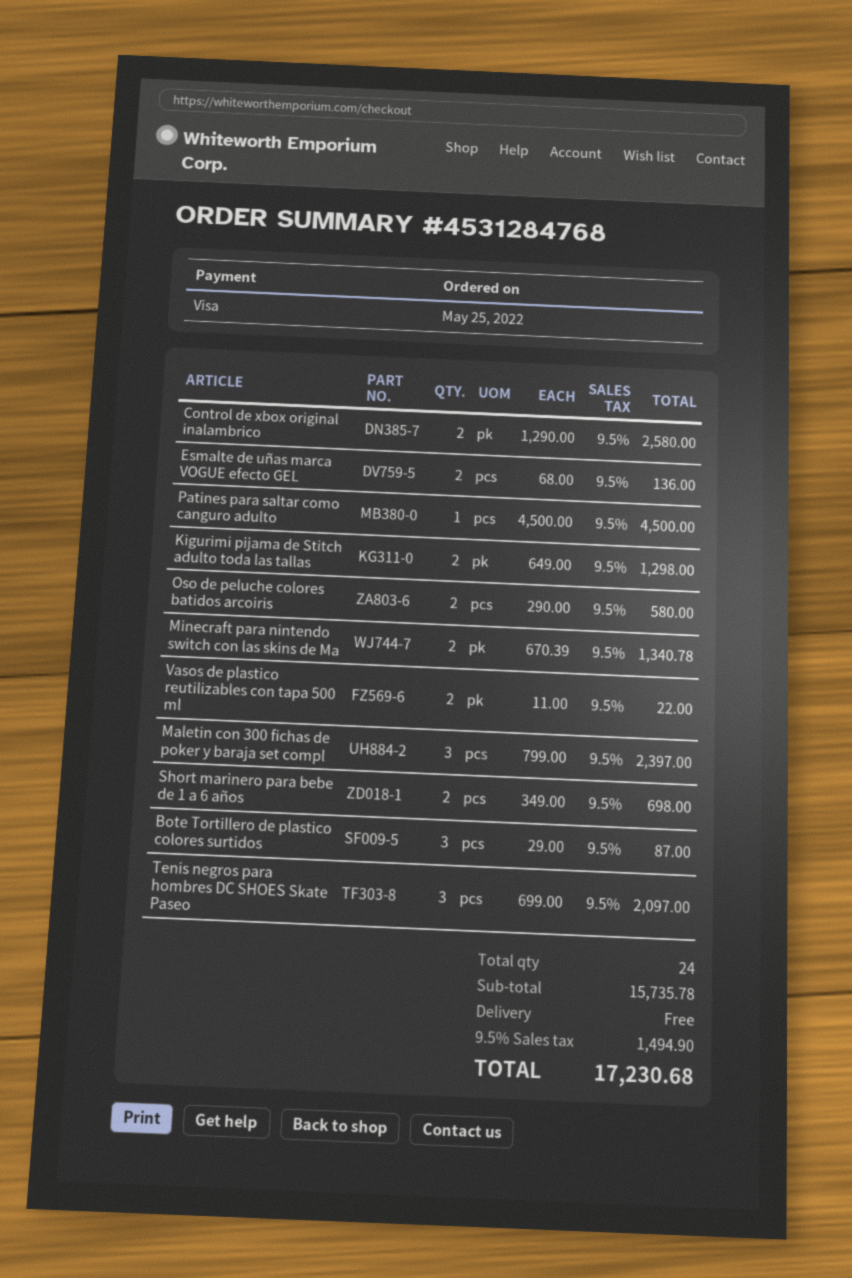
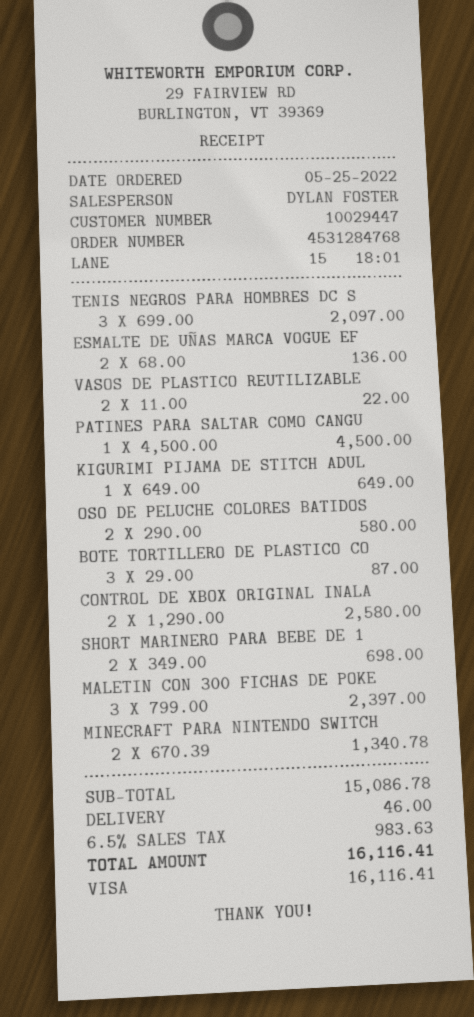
Kigurimi pijama de Stitch adulto toda las tallas: 2 x 649.00 = 1298.00 -> 1 x 649.00 = 649.00
subtotal: 15735.78 -> 15086.78
shipping: 0.00 -> 46.00
tax: 9.5% = 1494.90 -> 6.5% = 983.63
total: 17230.68 -> 16116.41

